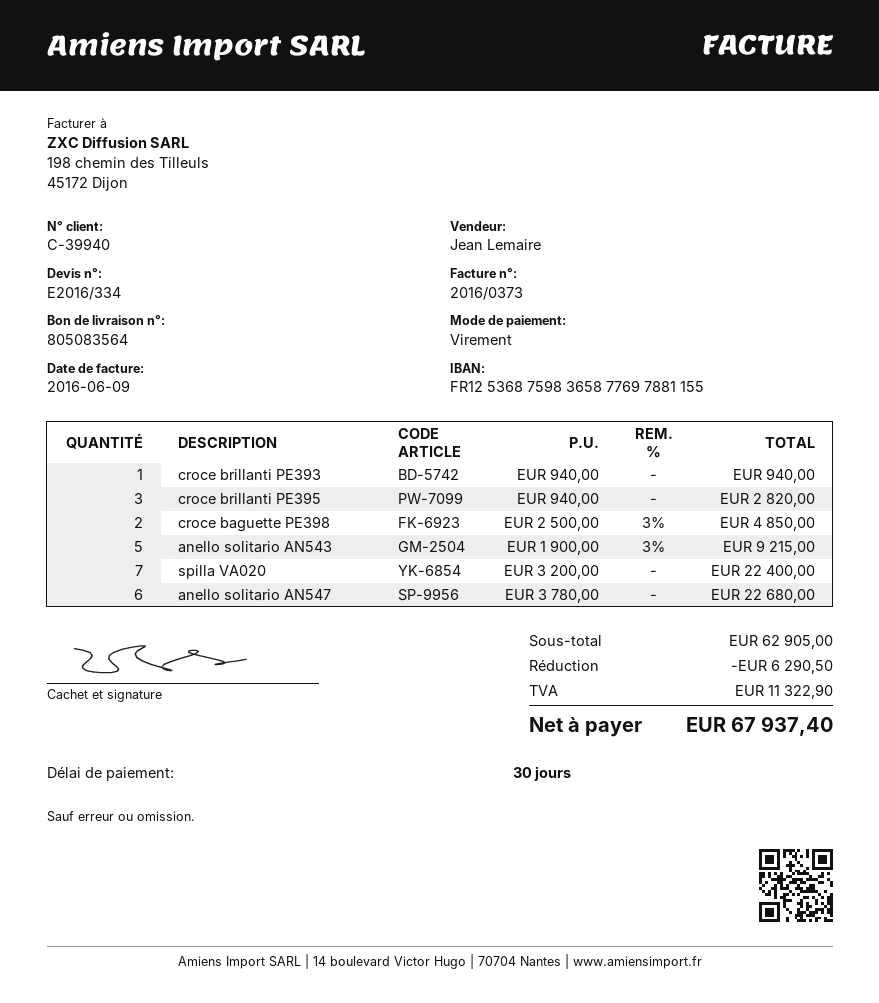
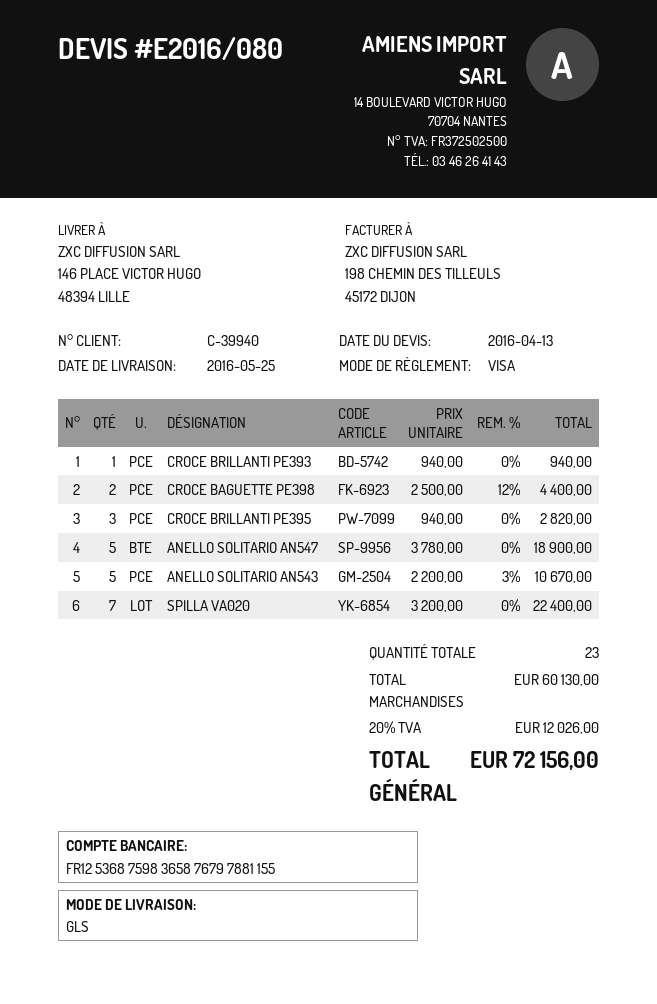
quote number: E2016/334 -> E2016/080
payment method: bank transfer -> Visa
bank account: FR1253687598365877697881155 -> FR1253687598365876797881155
croce baguette PE398: 2 x 2500.00 - 3% = 4850.00 -> 2 x 2500.00 - 12% = 4400.00
anello solitario AN543: 5 x 1900.00 - 3% = 9215.00 -> 5 x 2200.00 - 3% = 10670.00
anello solitario AN547: 6 x 3780.00 = 22680.00 -> 5 x 3780.00 = 18900.00
subtotal: 62905.00 -> 60130.00
discount: 6290.50 -> none
tax: 11322.90 -> 12026.00
total: 67937.40 -> 72156.00

